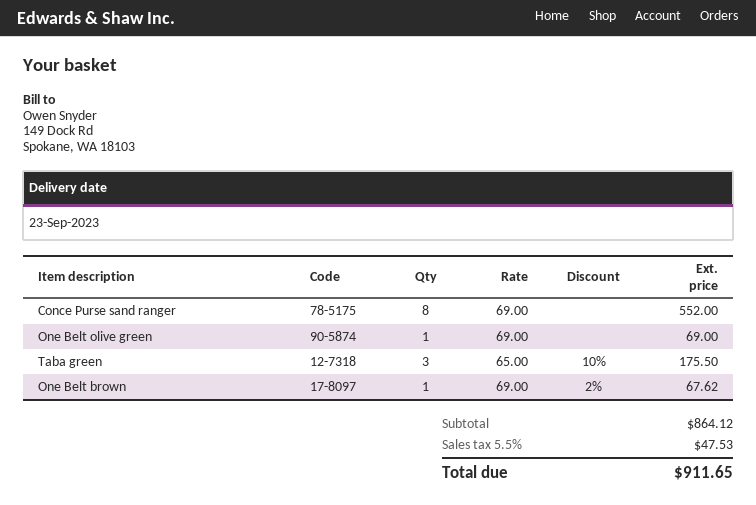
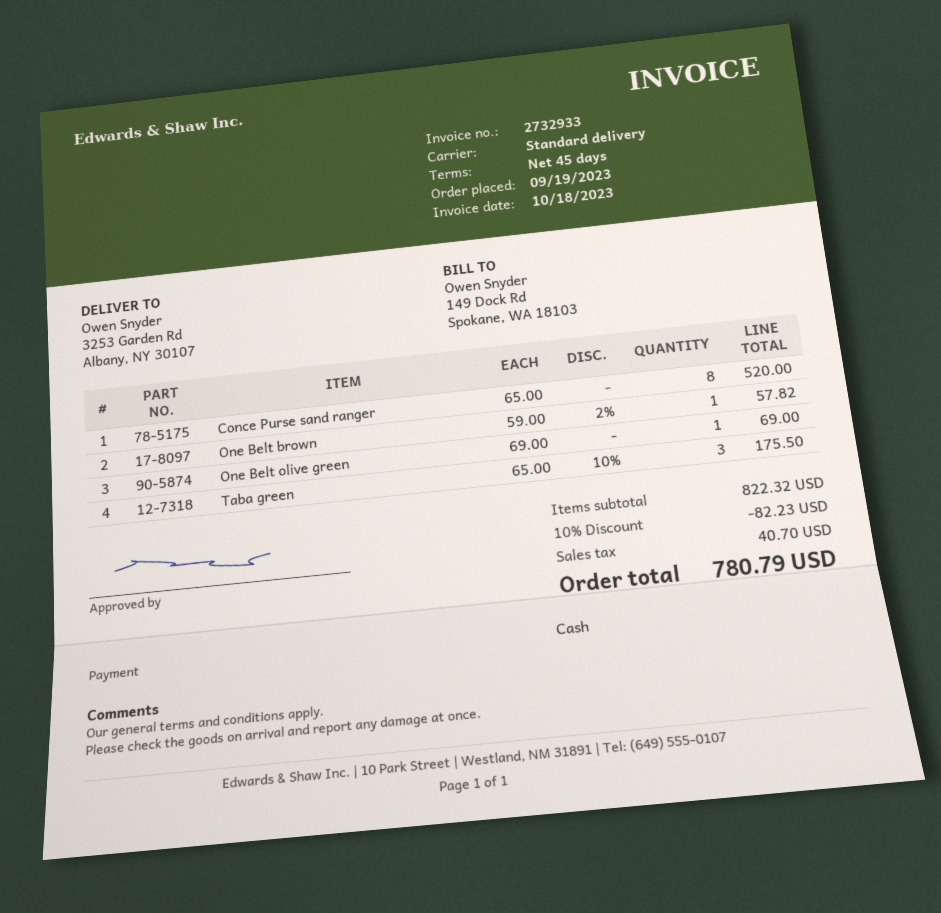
Conce Purse sand ranger: 8 x 69.00 = 552.00 -> 8 x 65.00 = 520.00
One Belt brown: 1 x 69.00 - 2% = 67.62 -> 1 x 59.00 - 2% = 57.82
subtotal: 864.12 -> 822.32
discount: none -> 10% = 82.23
tax: 47.53 -> 40.70
total: 911.65 -> 780.79

